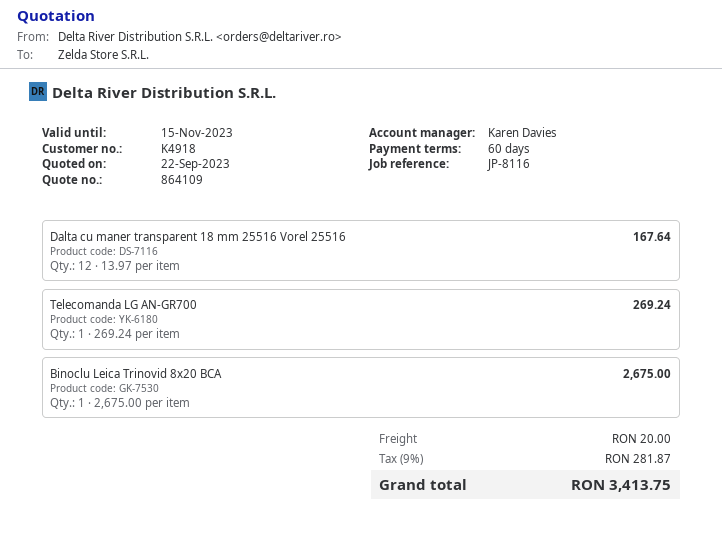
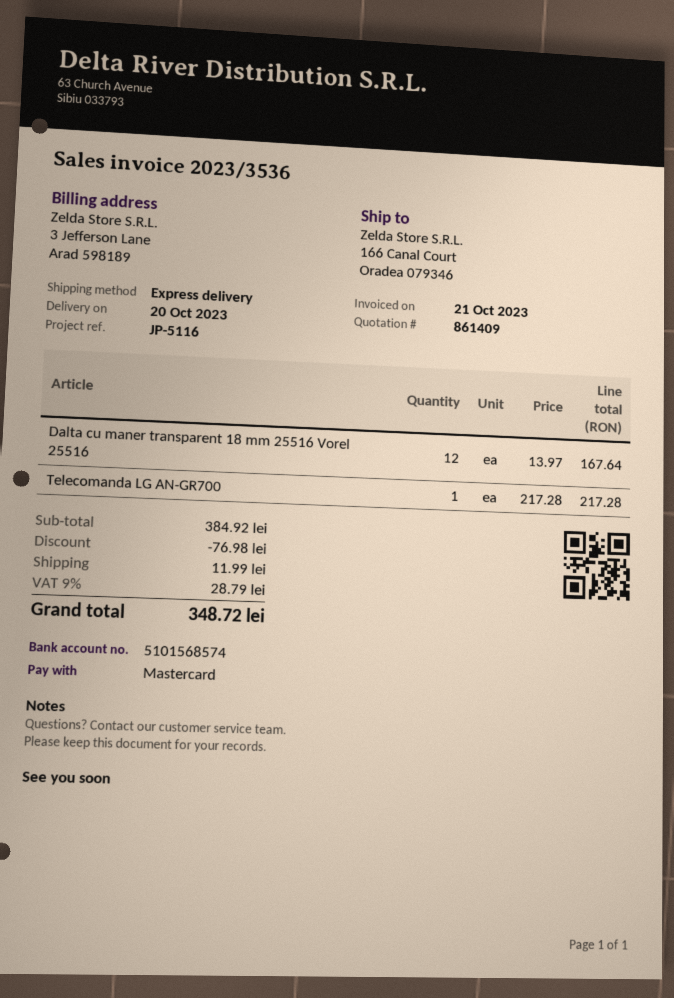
quote number: 864109 -> 861409
reference: JP-8116 -> JP-5116
Telecomanda LG AN-GR700: 1 x 269.24 = 269.24 -> 1 x 217.28 = 217.28
Binoclu Leica Trinovid 8x20 BCA: 1 x 2675.00 = 2675.00 -> none
discount: none -> 76.98
shipping: 20.00 -> 11.99
tax: 9% = 281.87 -> 9% = 28.79
total: 3413.75 -> 348.72

